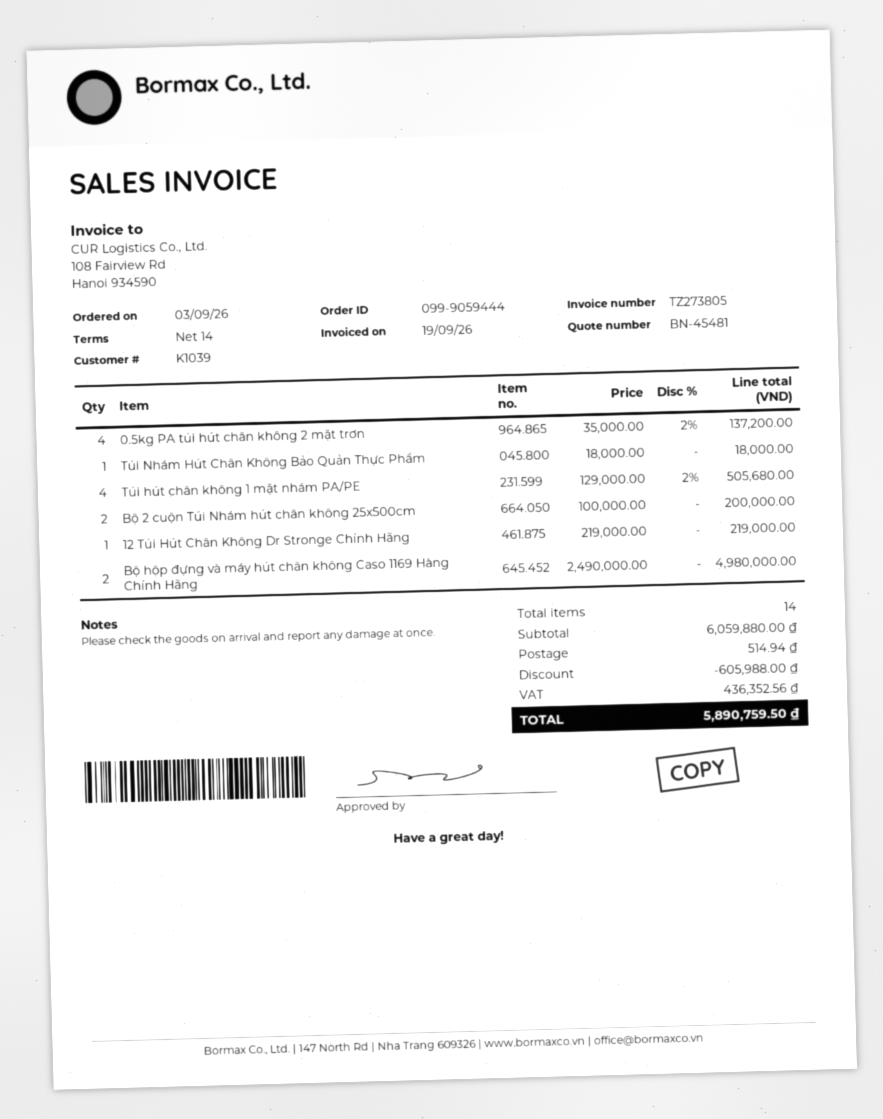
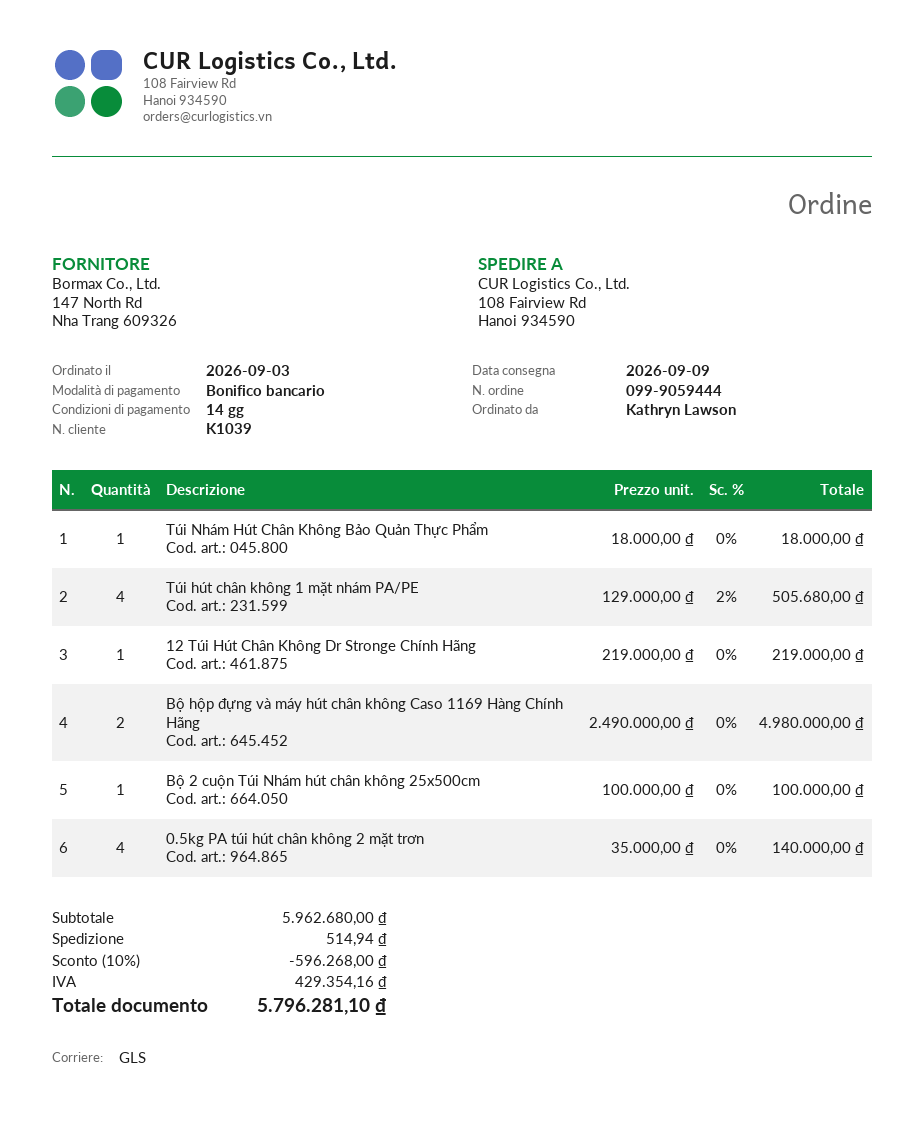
0.5kg PA túi hút chân không 2 mặt trơn: 4 x 35000.00 - 2% = 137200.00 -> 4 x 35000.00 = 140000.00
Bộ 2 cuộn Túi Nhám hút chân không 25x500cm: 2 x 100000.00 = 200000.00 -> 1 x 100000.00 = 100000.00
subtotal: 6059880.00 -> 5962680.00
discount: 605988.00 -> 596268.00
tax: 436352.56 -> 429354.16
total: 5890759.50 -> 5796281.10

